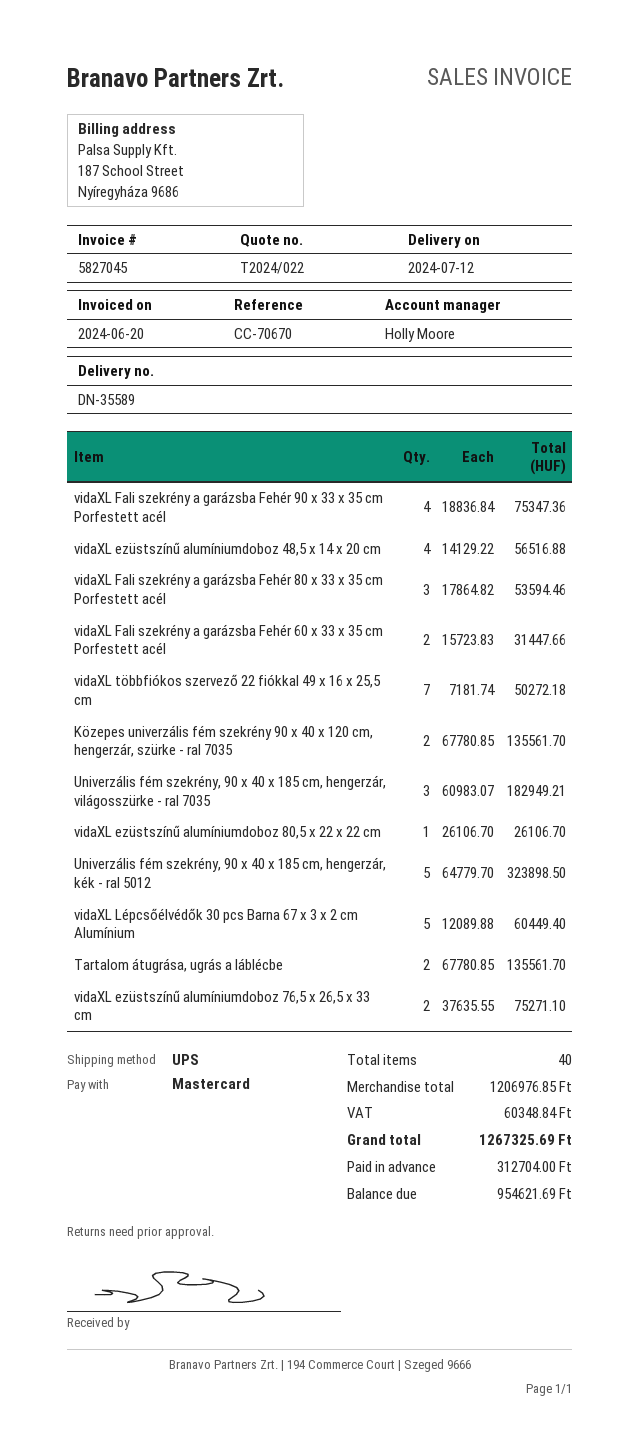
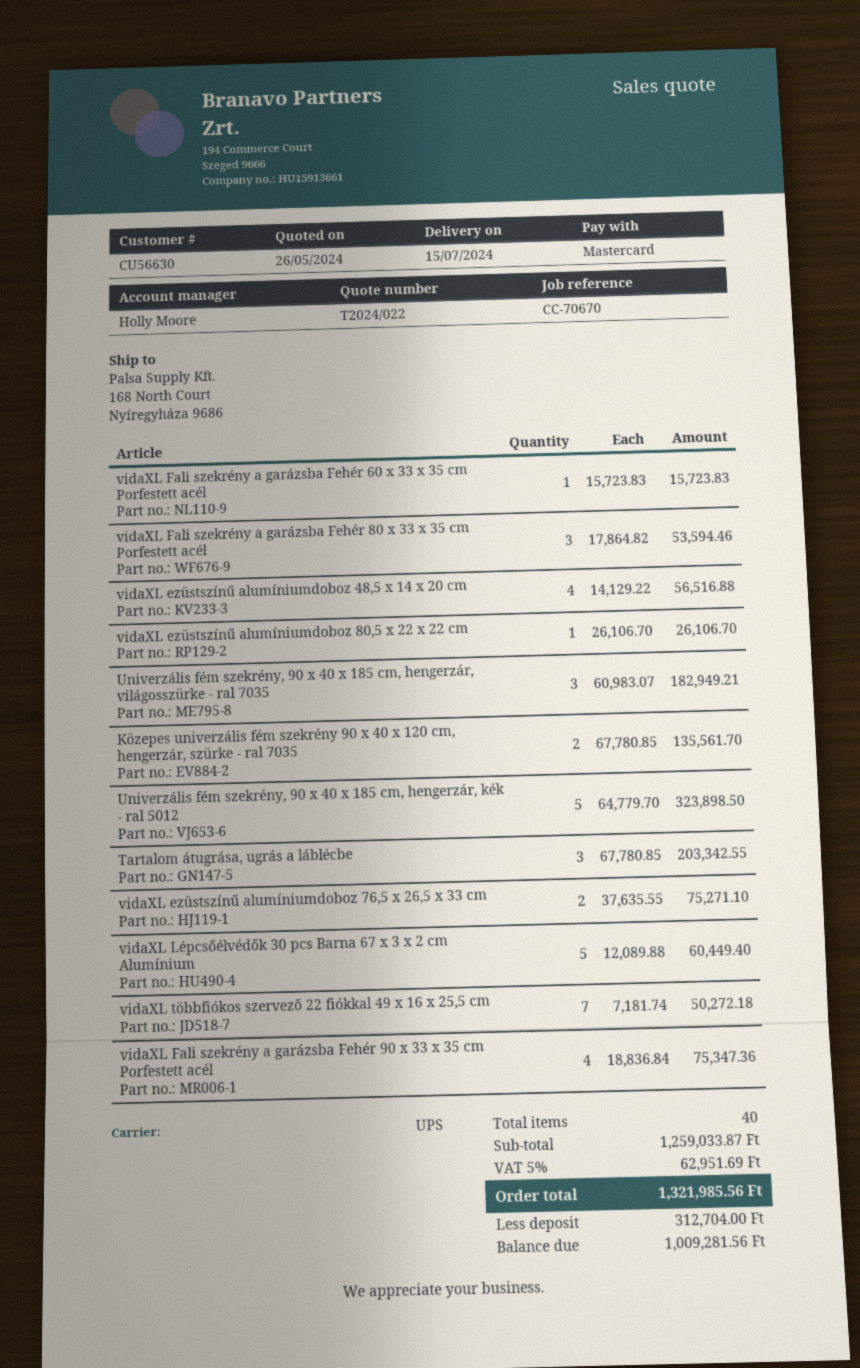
delivery date: 2024-07-12 -> 2024-07-15
vidaXL Fali szekrény a garázsba Fehér 60 x 33 x 35 cm Porfestett acél: 2 x 15723.83 = 31447.66 -> 1 x 15723.83 = 15723.83
Tartalom átugrása, ugrás a láblécbe: 2 x 67780.85 = 135561.70 -> 3 x 67780.85 = 203342.55
subtotal: 1206976.85 -> 1259033.87
tax: 60348.84 -> 62951.69
total: 1267325.69 -> 1321985.56
balance: 954621.69 -> 1009281.56

